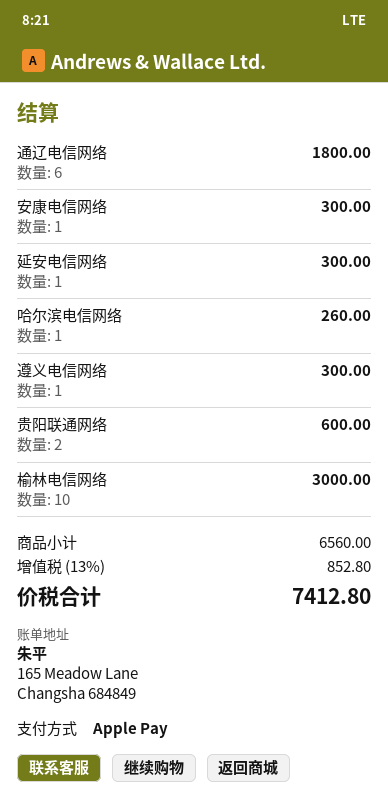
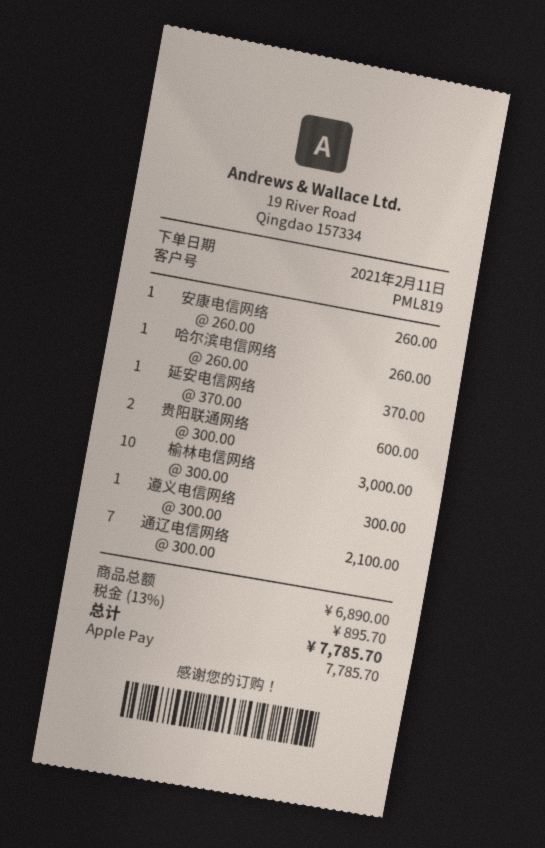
通辽电信网络: 6 for 1800.00 -> 7 for 2100.00
安康电信网络: 1 for 300.00 -> 1 for 260.00
延安电信网络: 1 for 300.00 -> 1 for 370.00
subtotal: 6560.00 -> 6890.00
tax: 13% = 852.80 -> 13% = 895.70
total: 7412.80 -> 7785.70

